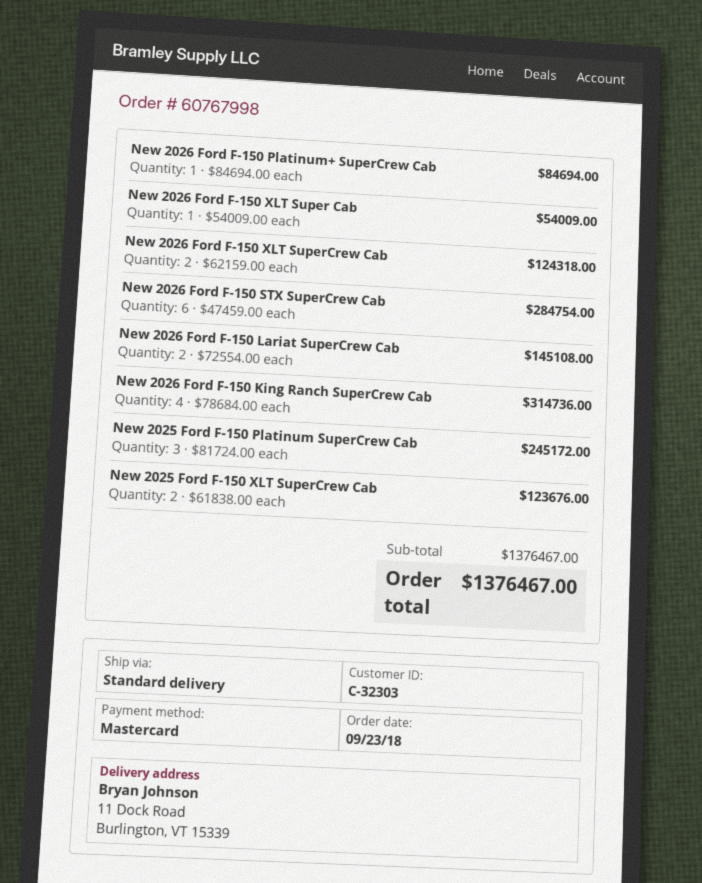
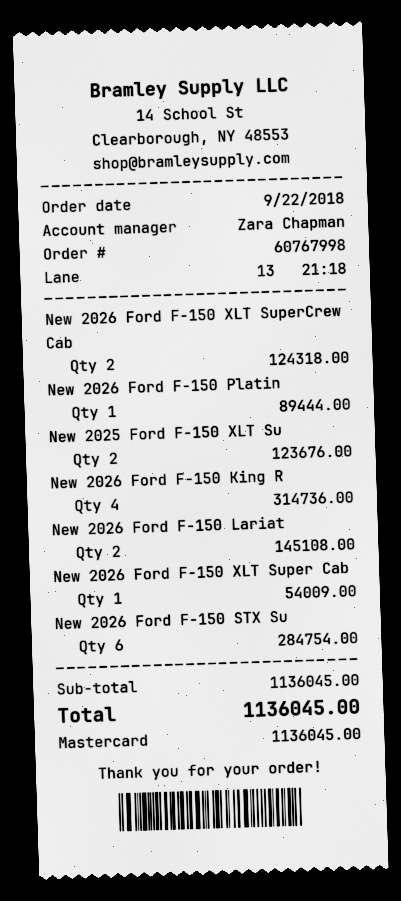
order date: 2018-09-23 -> 2018-09-22
New 2026 Ford F-150 Platinum+ SuperCrew Cab: 1 for 84694.00 -> 1 for 89444.00
New 2025 Ford F-150 Platinum SuperCrew Cab: 3 for 245172.00 -> none
subtotal: 1376467.00 -> 1136045.00
total: 1376467.00 -> 1136045.00

